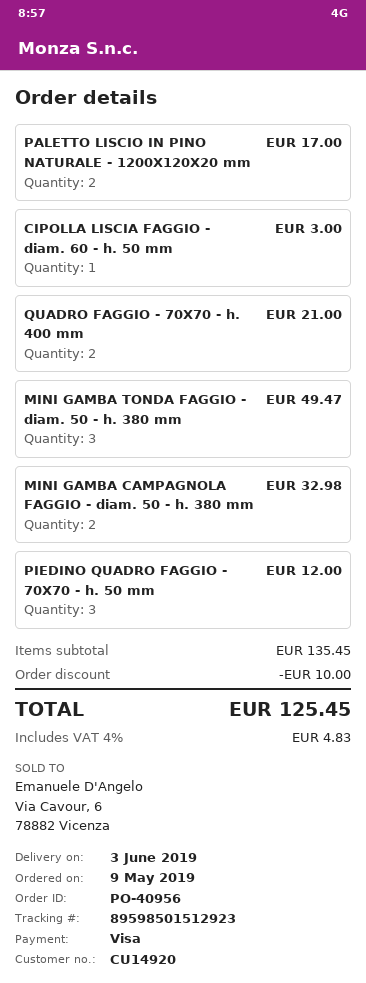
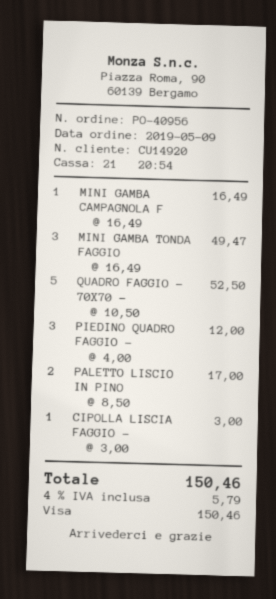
QUADRO FAGGIO - 70X70 - h. 400 mm: 2 for 21.00 -> 5 for 52.50
MINI GAMBA CAMPAGNOLA FAGGIO - diam. 50 - h. 380 mm: 2 for 32.98 -> 1 for 16.49
discount: 10.00 -> none
tax: 4% = 4.83 -> 4% = 5.79
total: 125.45 -> 150.46

